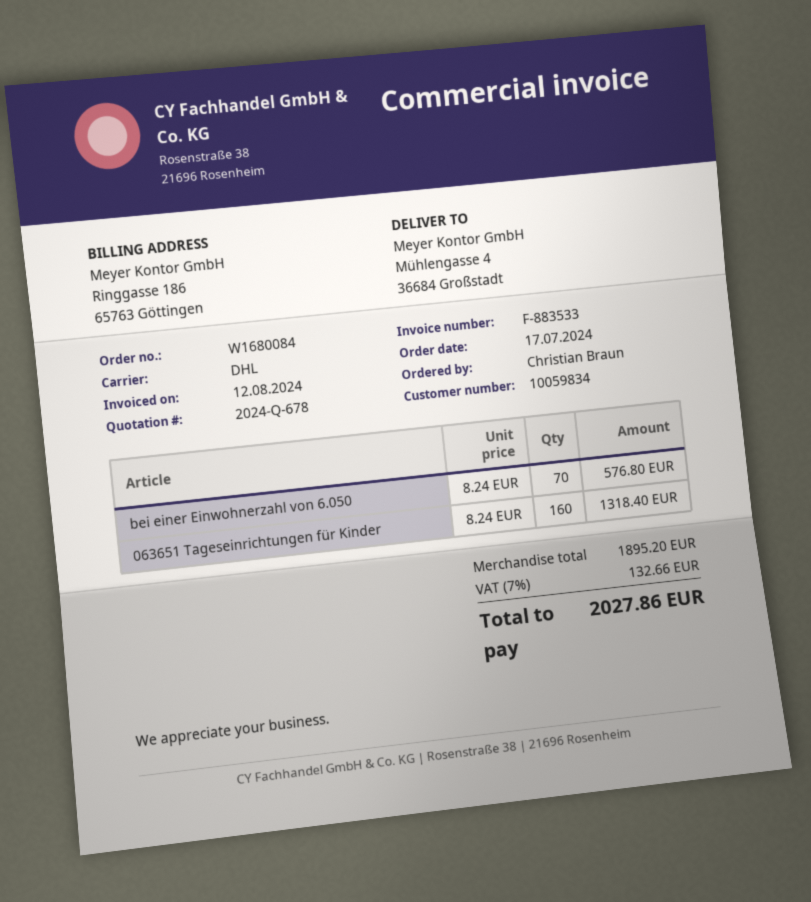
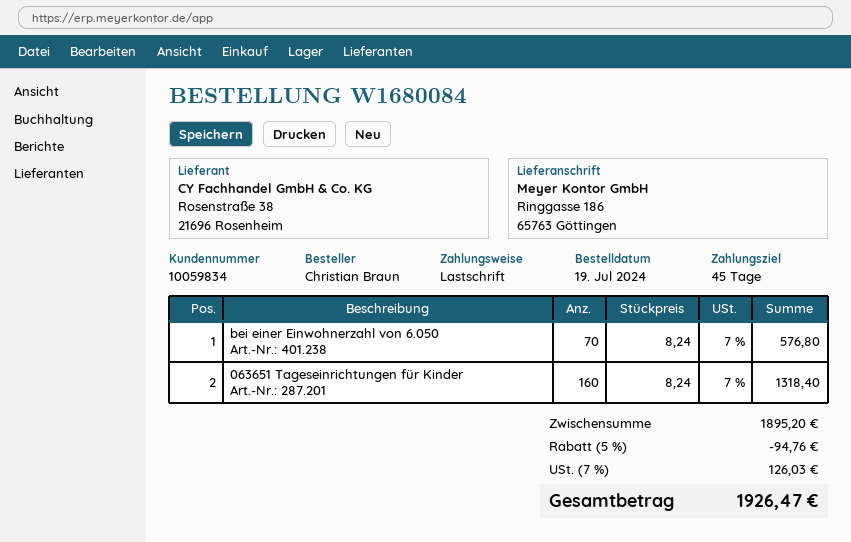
order date: 2024-07-17 -> 2024-07-19
ship to: Mühlengasse 4, 36684 Großstadt -> Ringgasse 186, 65763 Göttingen
discount: none -> 5% = 94.76
tax: 7% = 132.66 -> 7% = 126.03
total: 2027.86 -> 1926.47

